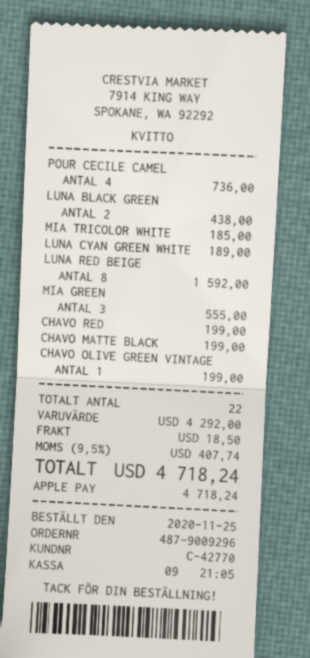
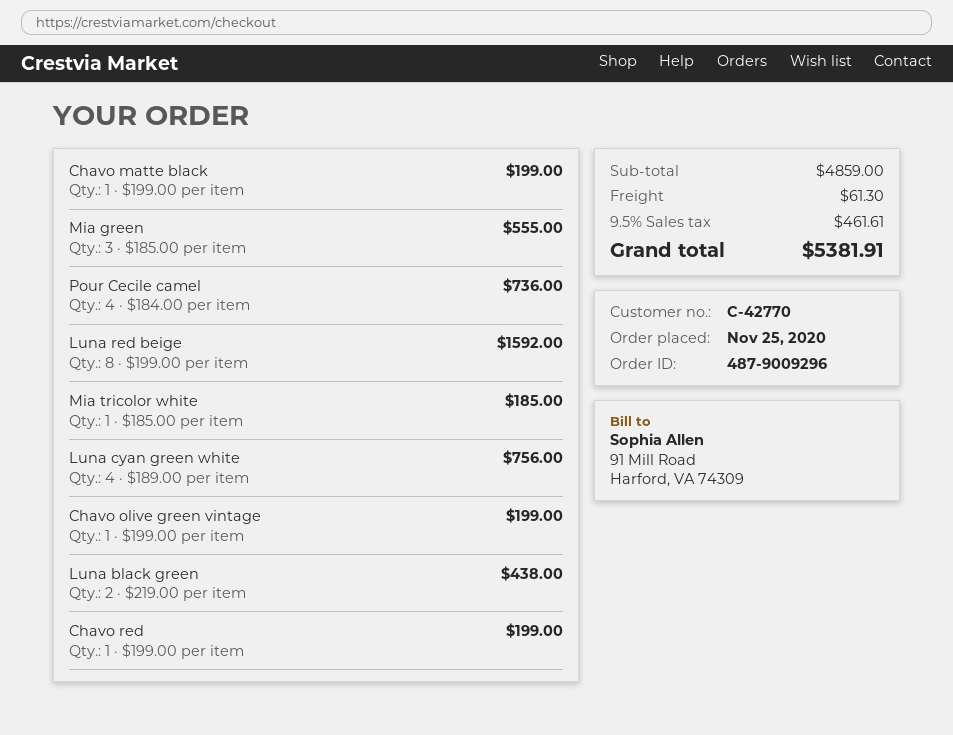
LUNA CYAN GREEN WHITE: 1 for 189.00 -> 4 for 756.00
subtotal: 4292.00 -> 4859.00
shipping: 18.50 -> 61.30
tax: 9.5% = 407.74 -> 9.5% = 461.61
total: 4718.24 -> 5381.91

